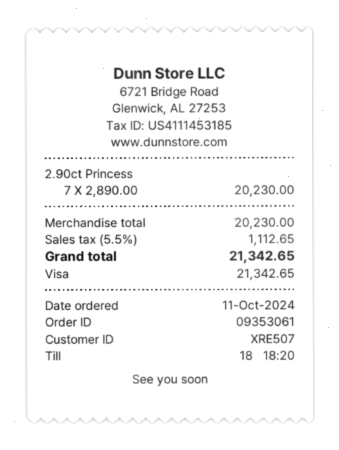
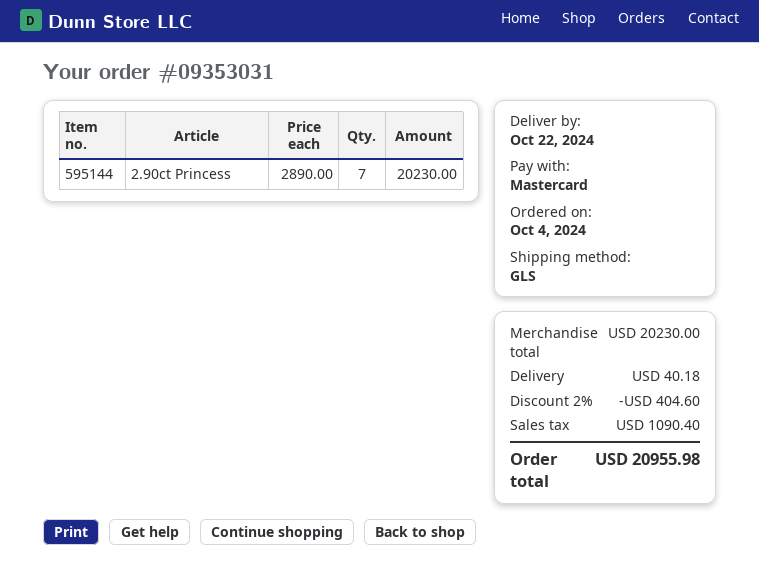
order number: 09353061 -> 09353031
order date: 2024-10-11 -> 2024-10-04
payment method: Visa -> Mastercard
discount: none -> 2% = 404.60
shipping: none -> 40.18
tax: 1112.65 -> 1090.40
total: 21342.65 -> 20955.98

